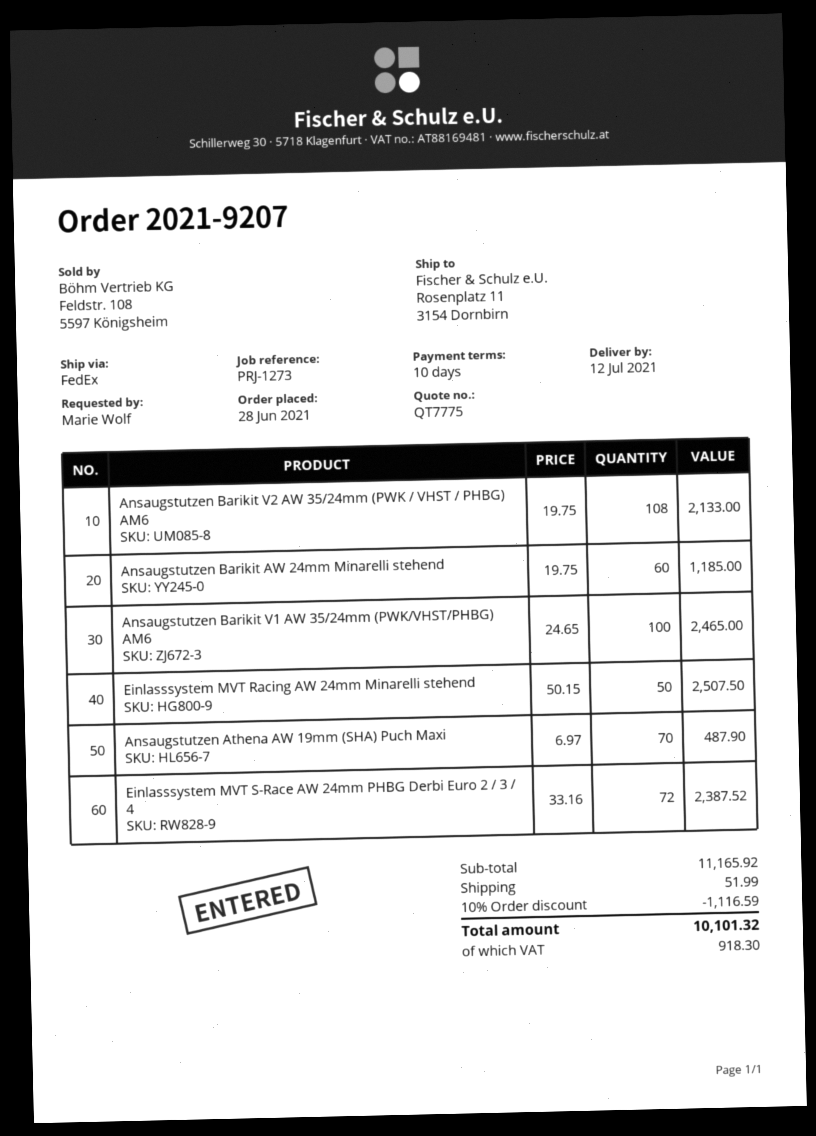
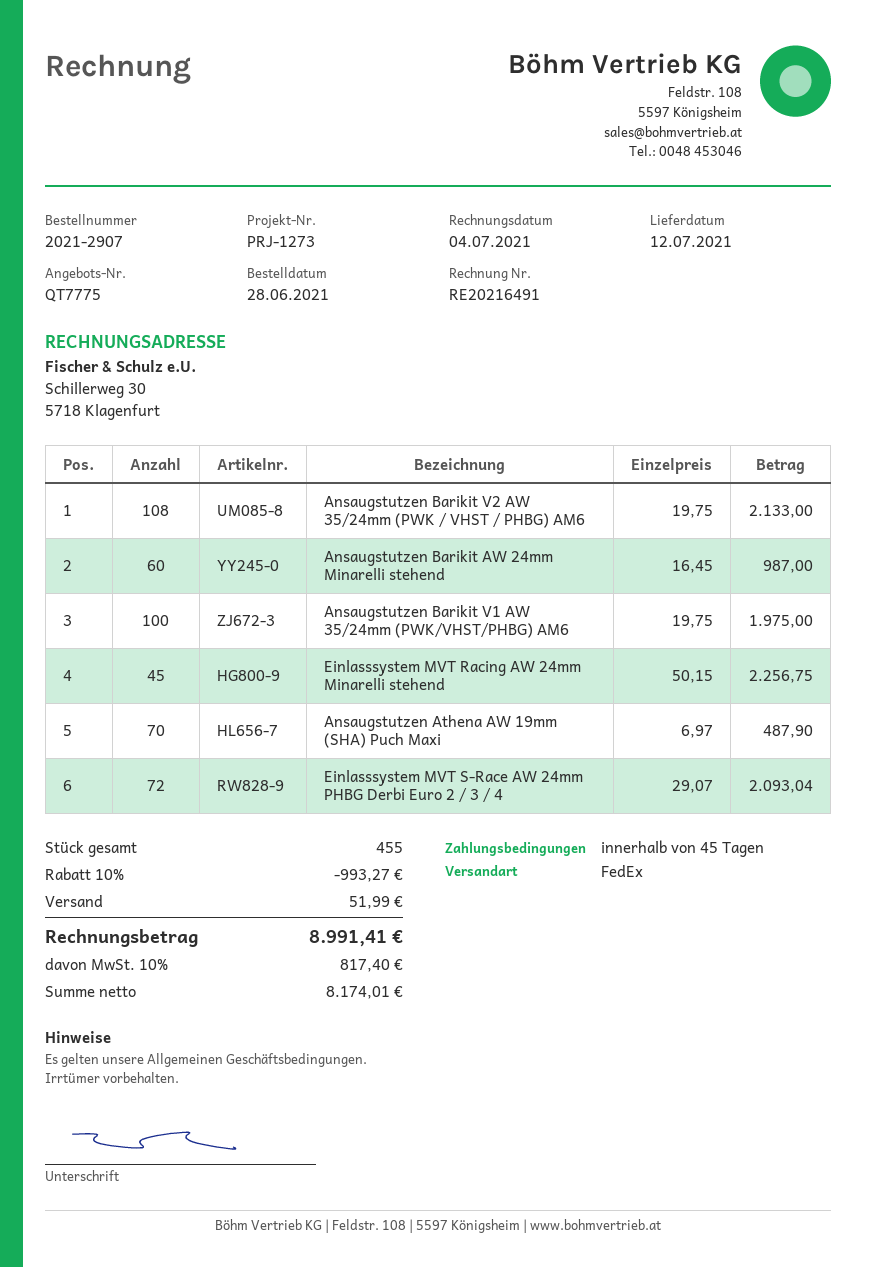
order number: 2021-9207 -> 2021-2907
payment terms: 10 days -> 45 days
Ansaugstutzen Barikit AW 24mm Minarelli stehend: 60 x 19.75 = 1185.00 -> 60 x 16.45 = 987.00
Ansaugstutzen Barikit V1 AW 35/24mm (PWK/VHST/PHBG) AM6: 100 x 24.65 = 2465.00 -> 100 x 19.75 = 1975.00
Einlasssystem MVT Racing AW 24mm Minarelli stehend: 50 x 50.15 = 2507.50 -> 45 x 50.15 = 2256.75
Einlasssystem MVT S-Race AW 24mm PHBG Derbi Euro 2 / 3 / 4: 72 x 33.16 = 2387.52 -> 72 x 29.07 = 2093.04
discount: 10% = 1116.59 -> 10% = 993.27
tax: 918.30 -> 817.40
total: 10101.32 -> 8991.41

